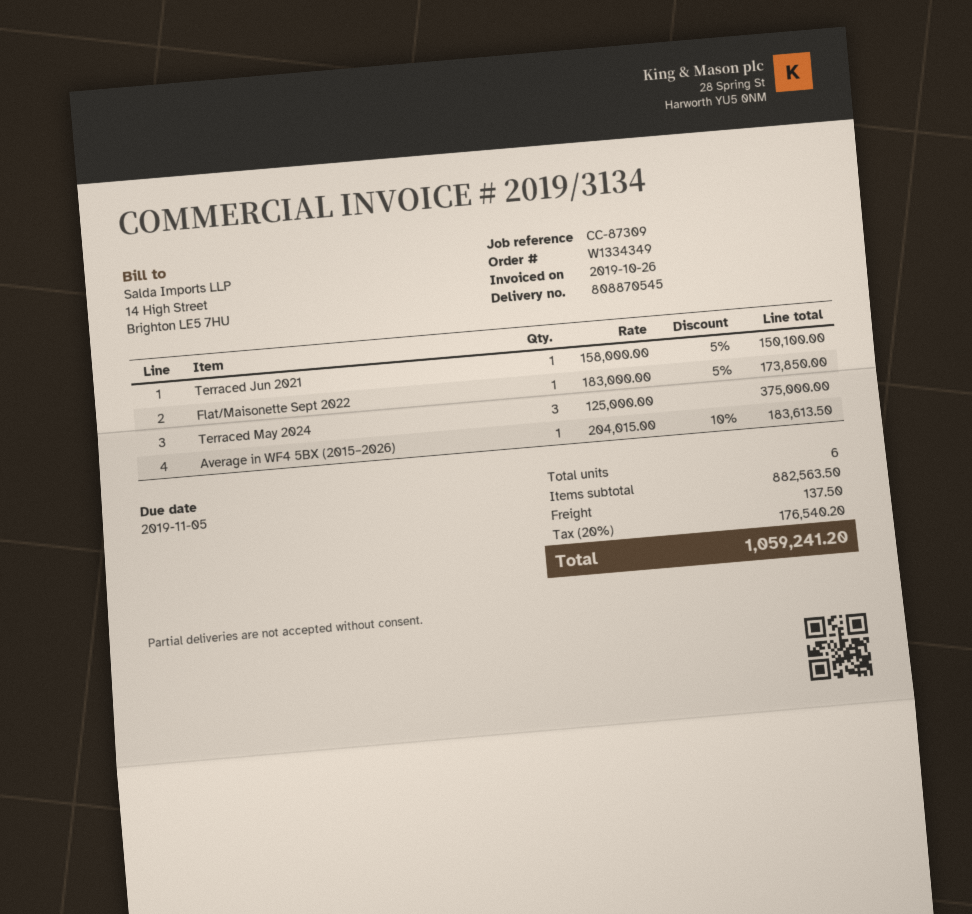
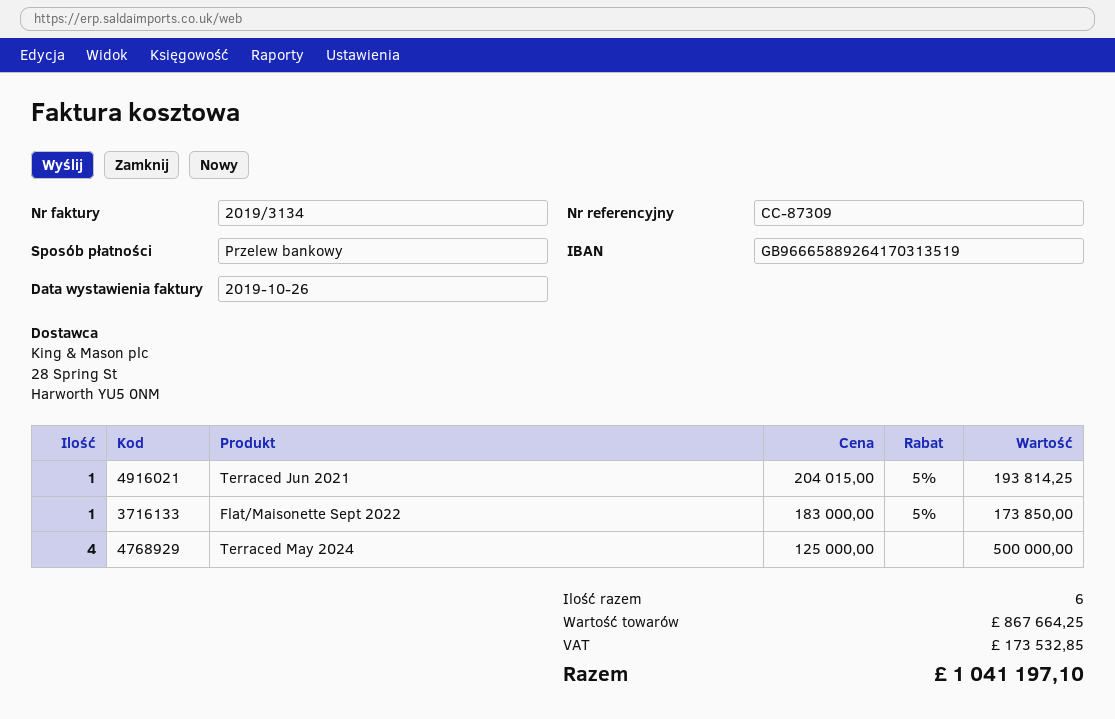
Terraced Jun 2021: 1 x 158000.00 - 5% = 150100.00 -> 1 x 204015.00 - 5% = 193814.25
Terraced May 2024: 3 x 125000.00 = 375000.00 -> 4 x 125000.00 = 500000.00
Average in WF4 5BX (2015–2026): 1 x 204015.00 - 10% = 183613.50 -> none
subtotal: 882563.50 -> 867664.25
shipping: 137.50 -> none
tax: 176540.20 -> 173532.85
total: 1059241.20 -> 1041197.10

